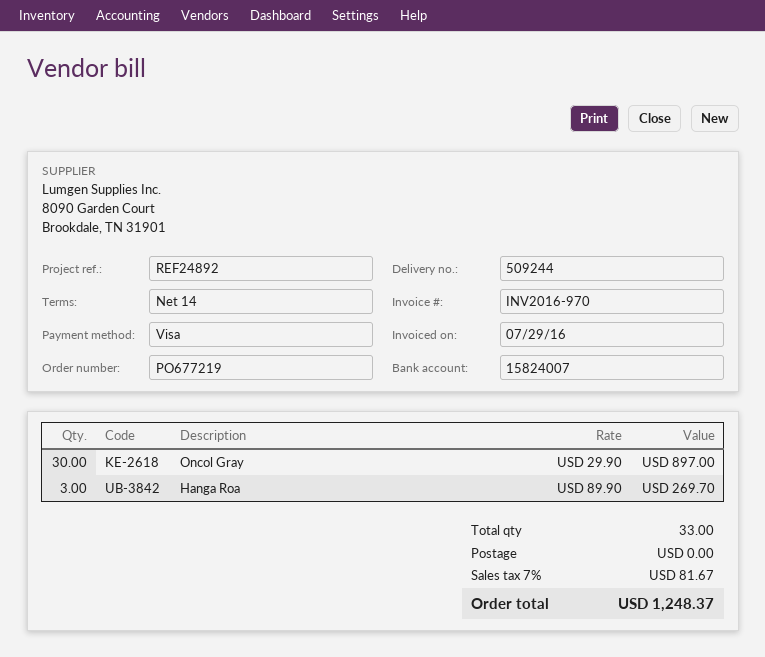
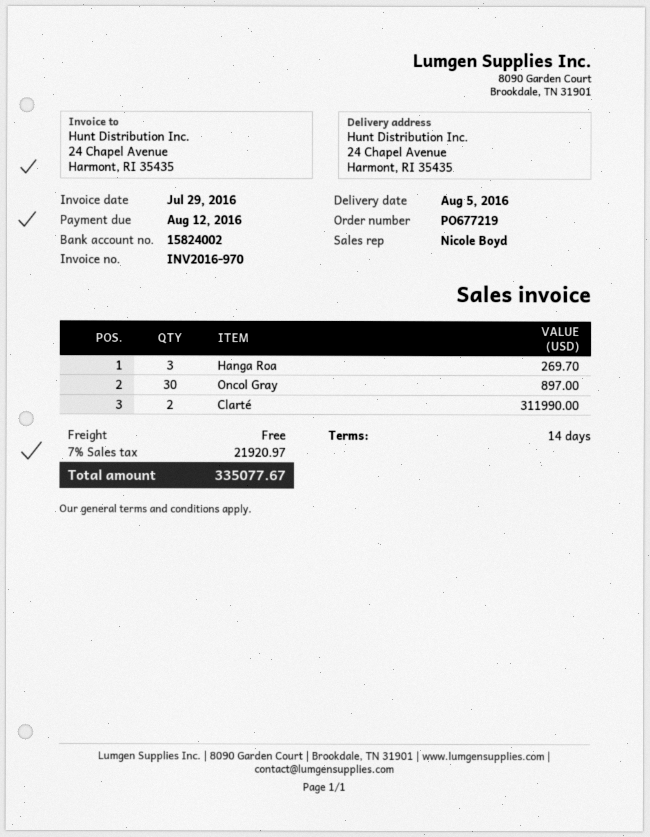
bank account: 15824007 -> 15824002
Clarté: none -> 2 for 311990.00
tax: 7% = 81.67 -> 7% = 21920.97
total: 1248.37 -> 335077.67

